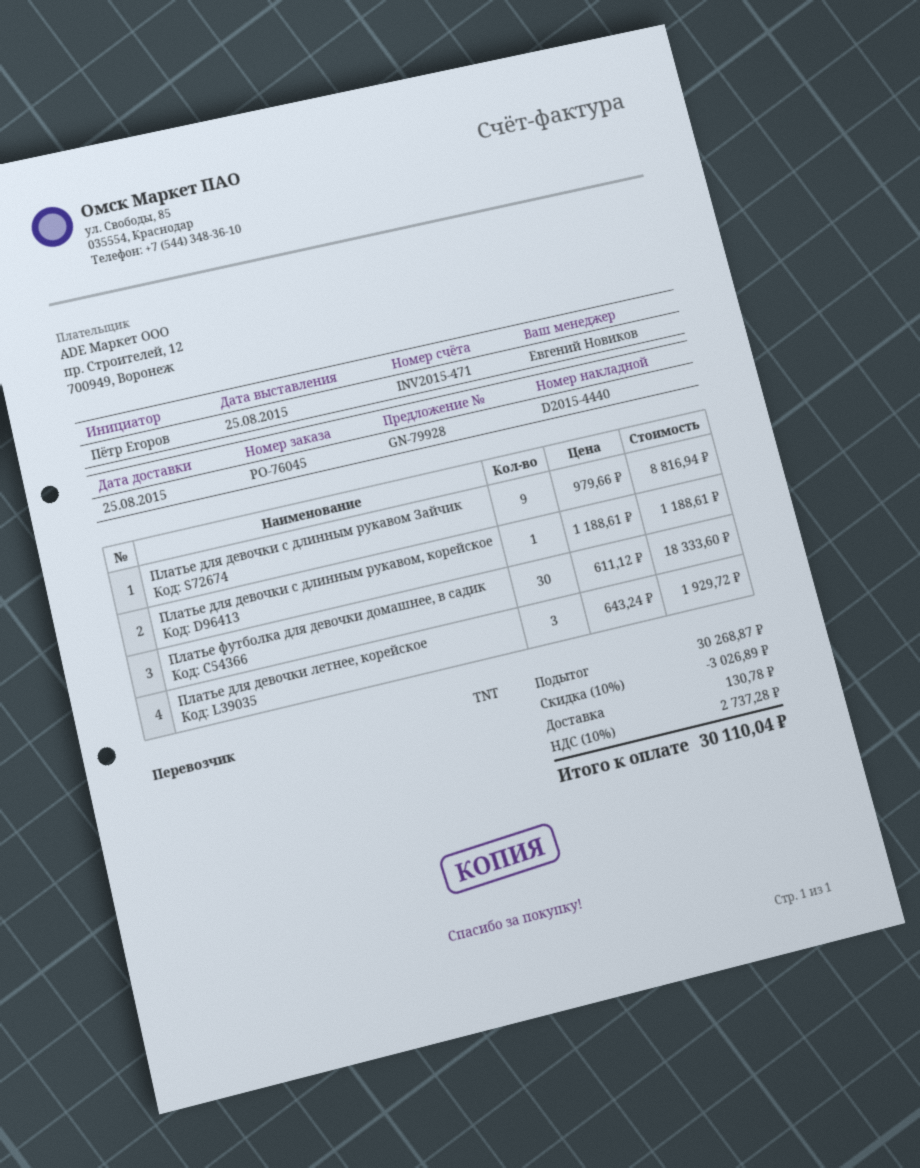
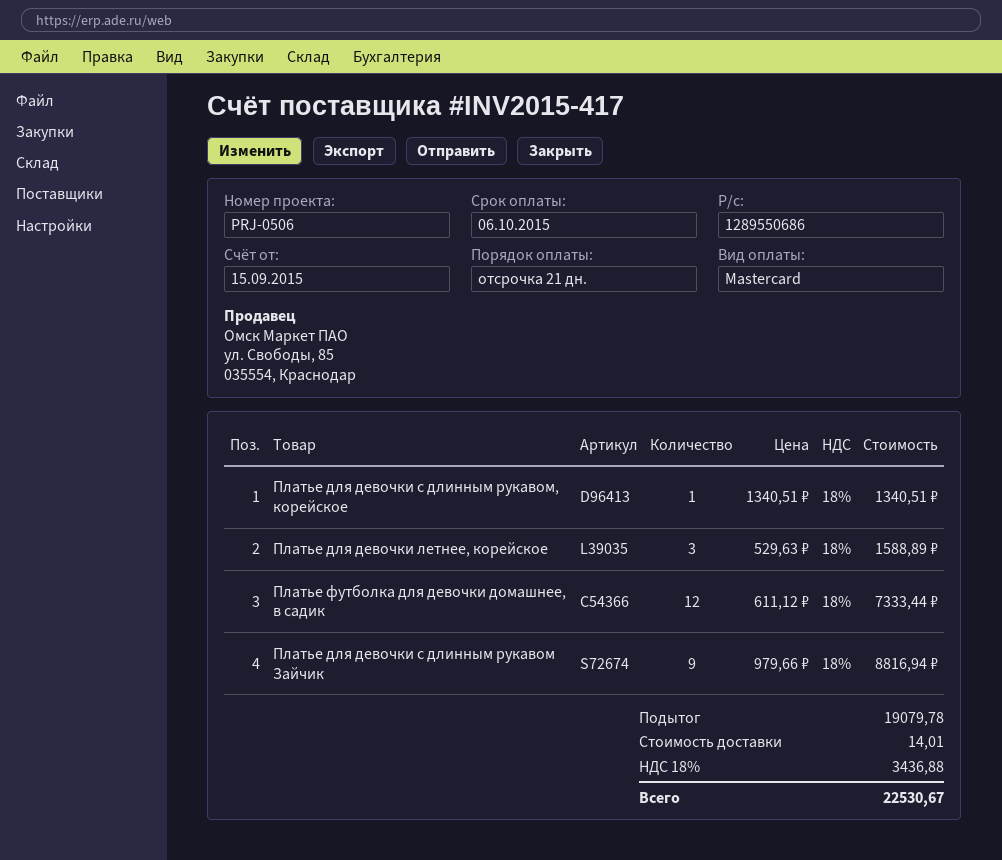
invoice number: INV2015-471 -> INV2015-417
invoice date: 2015-08-25 -> 2015-09-15
Платье для девочки с длинным рукавом, корейское: 1 x 1188.61 = 1188.61 -> 1 x 1340.51 = 1340.51
Платье футболка для девочки домашнее, в садик: 30 x 611.12 = 18333.60 -> 12 x 611.12 = 7333.44
Платье для девочки летнее, корейское: 3 x 643.24 = 1929.72 -> 3 x 529.63 = 1588.89
subtotal: 30268.87 -> 19079.78
discount: 10% = 3026.89 -> none
shipping: 130.78 -> 14.01
tax: 10% = 2737.28 -> 18% = 3436.88
total: 30110.04 -> 22530.67

